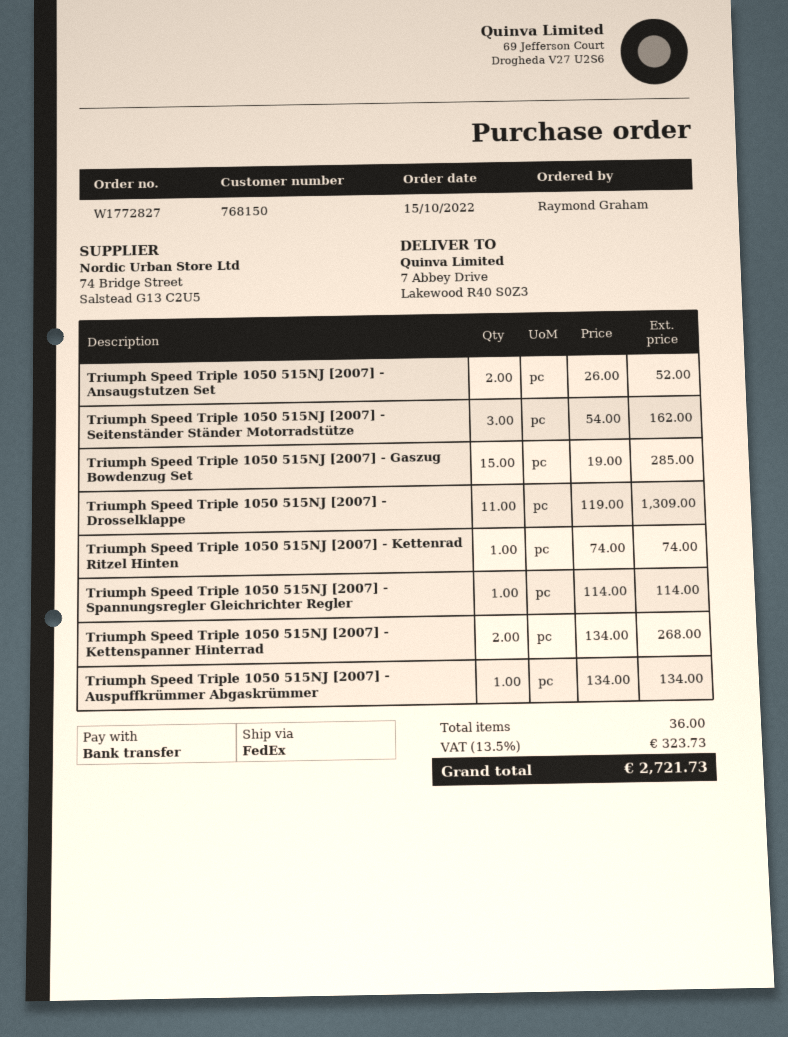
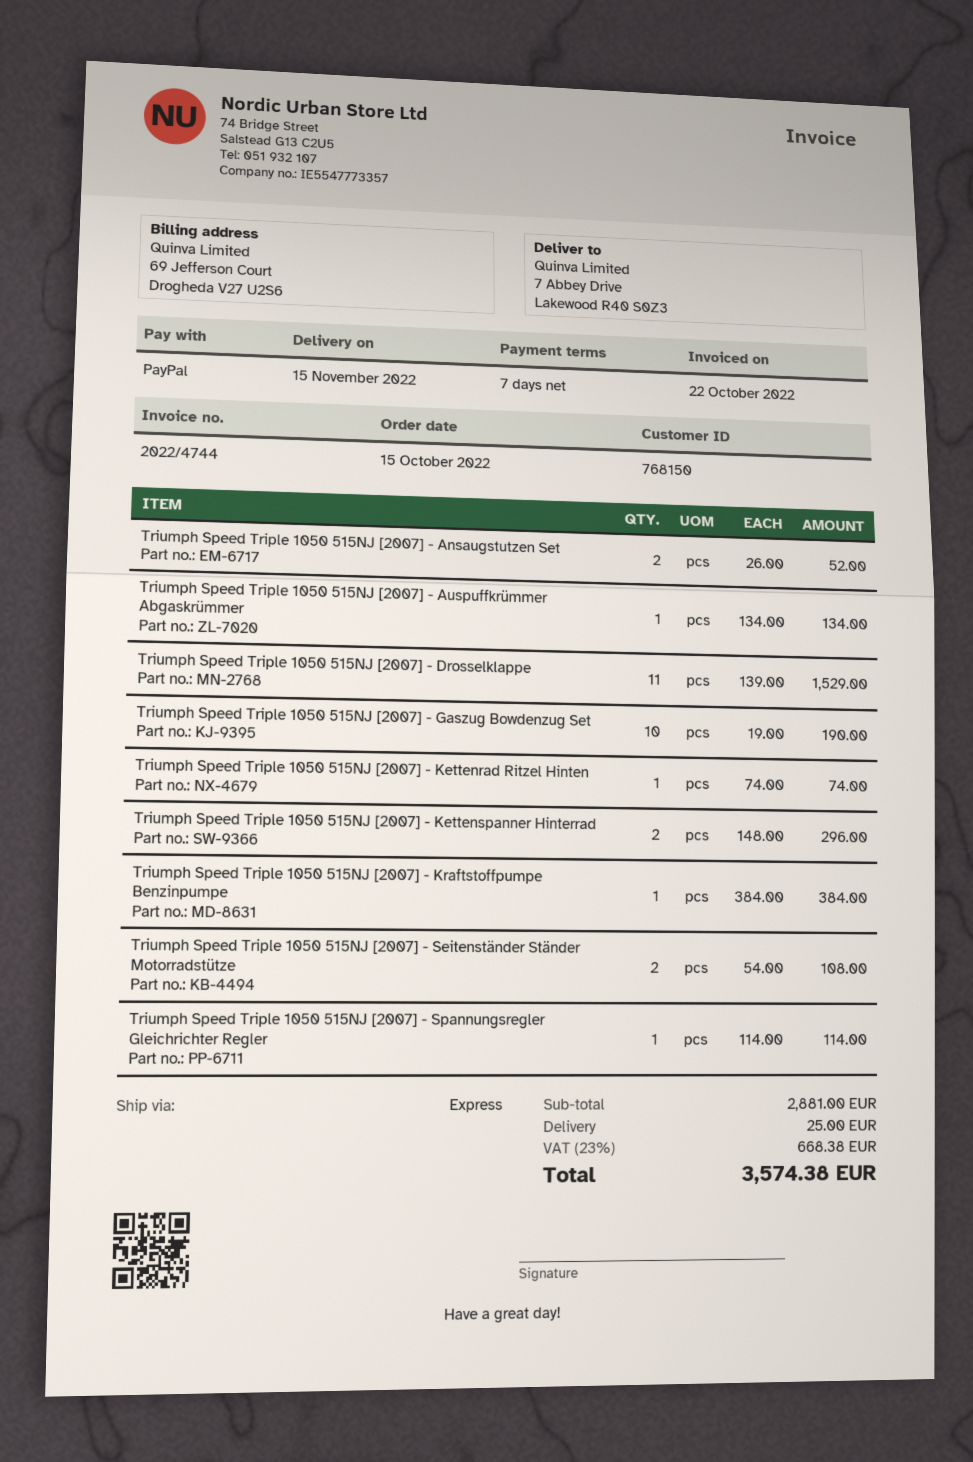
payment method: bank transfer -> PayPal
shipping method: FedEx -> express
Triumph Speed Triple 1050 515NJ [2007] - Seitenständer Ständer Motorradstütze: 3 x 54.00 = 162.00 -> 2 x 54.00 = 108.00
Triumph Speed Triple 1050 515NJ [2007] - Gaszug Bowdenzug Set: 15 x 19.00 = 285.00 -> 10 x 19.00 = 190.00
Triumph Speed Triple 1050 515NJ [2007] - Drosselklappe: 11 x 119.00 = 1309.00 -> 11 x 139.00 = 1529.00
Triumph Speed Triple 1050 515NJ [2007] - Kettenspanner Hinterrad: 2 x 134.00 = 268.00 -> 2 x 148.00 = 296.00
Triumph Speed Triple 1050 515NJ [2007] - Kraftstoffpumpe Benzinpumpe: none -> 1 x 384.00 = 384.00
shipping: none -> 25.00
tax: 13.5% = 323.73 -> 23% = 668.38
total: 2721.73 -> 3574.38

